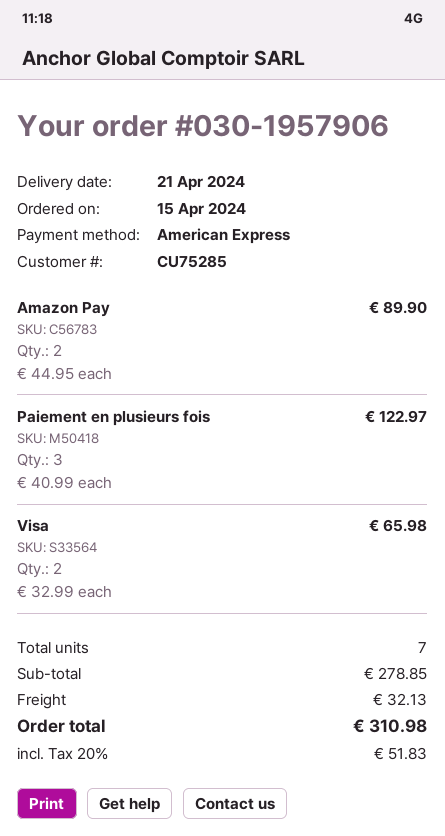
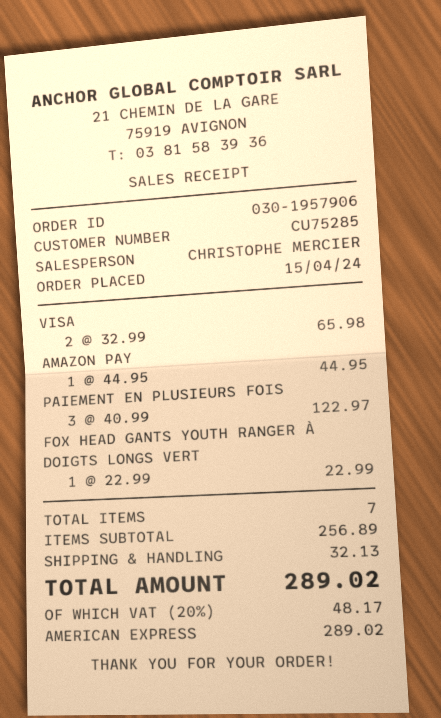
Amazon Pay: 2 x 44.95 = 89.90 -> 1 x 44.95 = 44.95
FOX HEAD GANTS YOUTH RANGER À DOIGTS LONGS VERT: none -> 1 x 22.99 = 22.99
subtotal: 278.85 -> 256.89
tax: 20% = 51.83 -> 20% = 48.17
total: 310.98 -> 289.02

